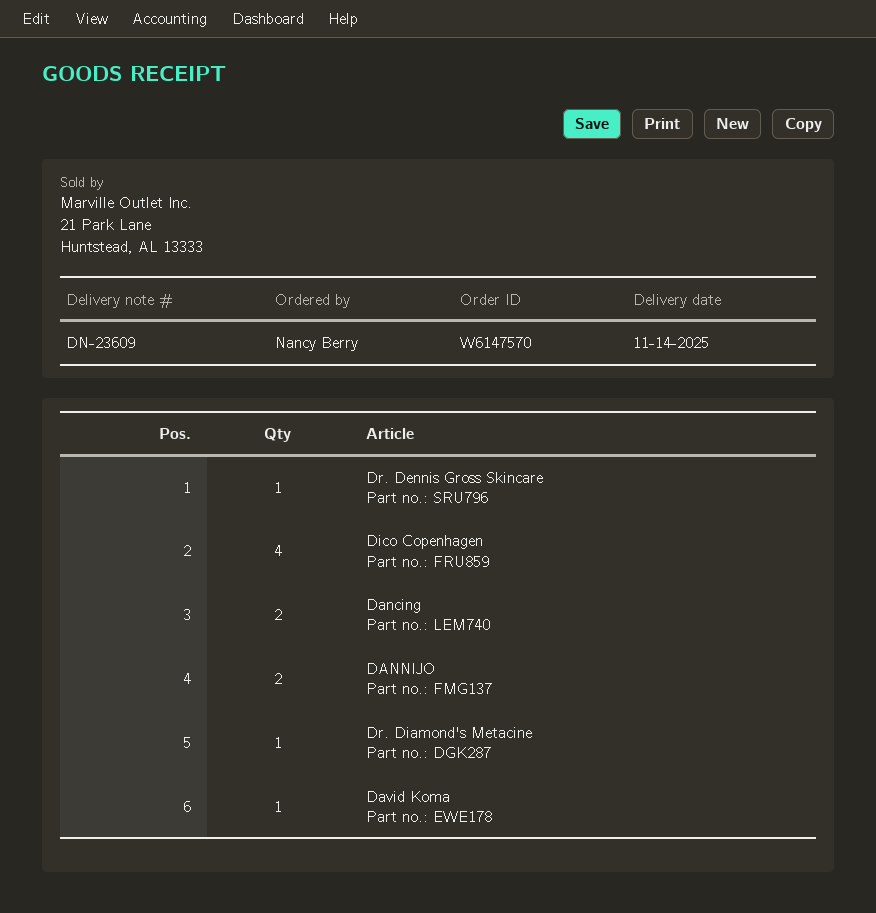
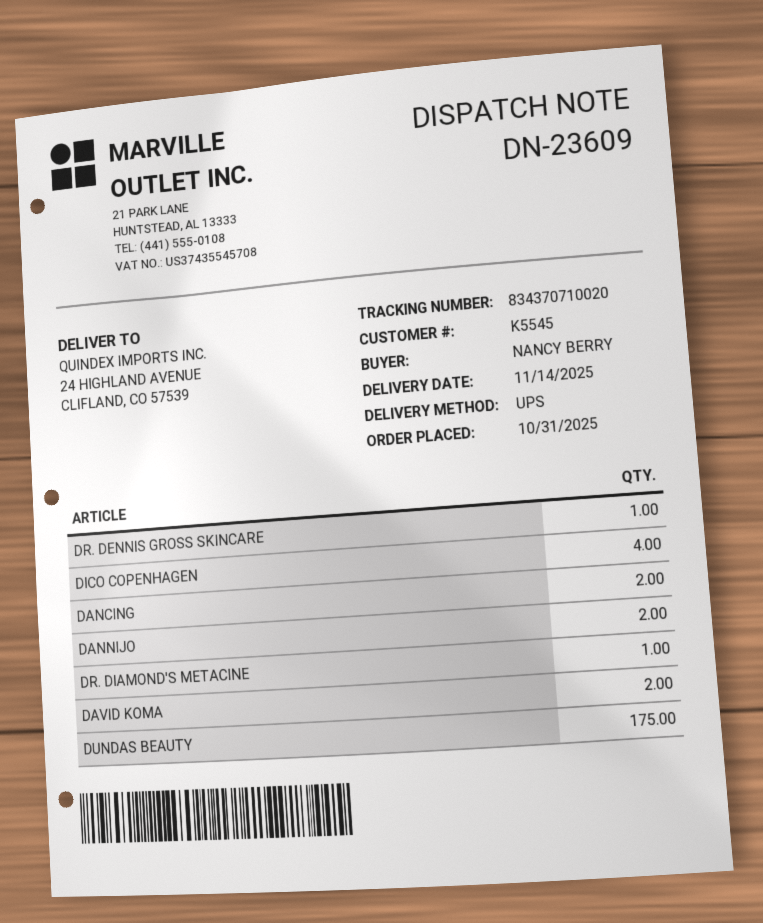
David Koma: 1 -> 2
DUNDAS BEAUTY: none -> 175

